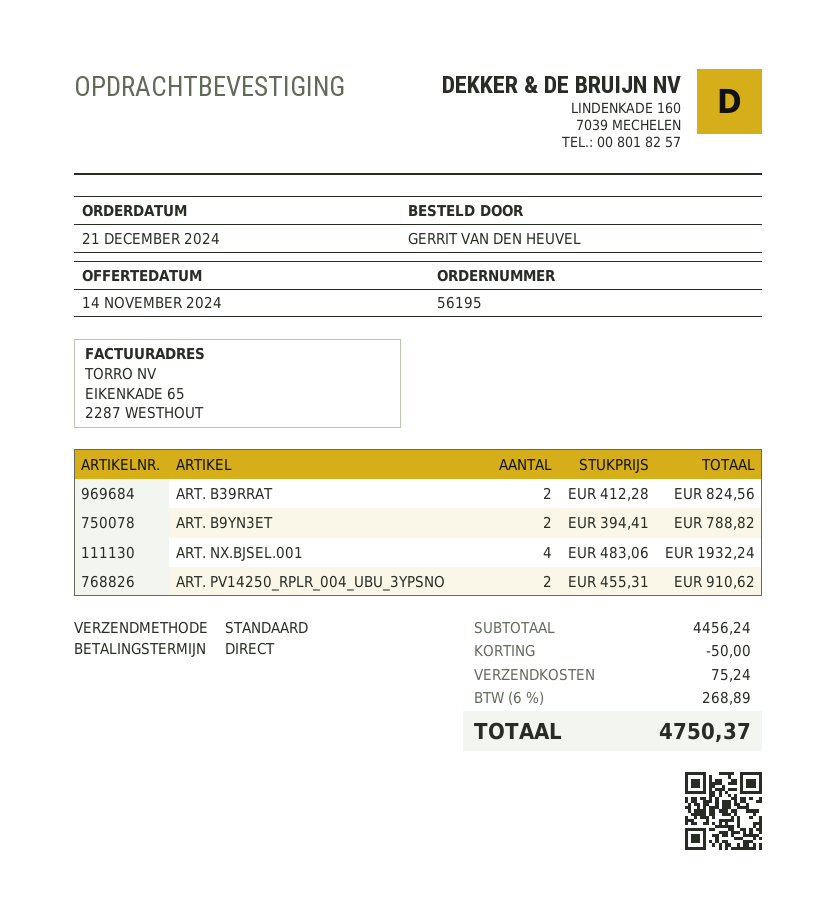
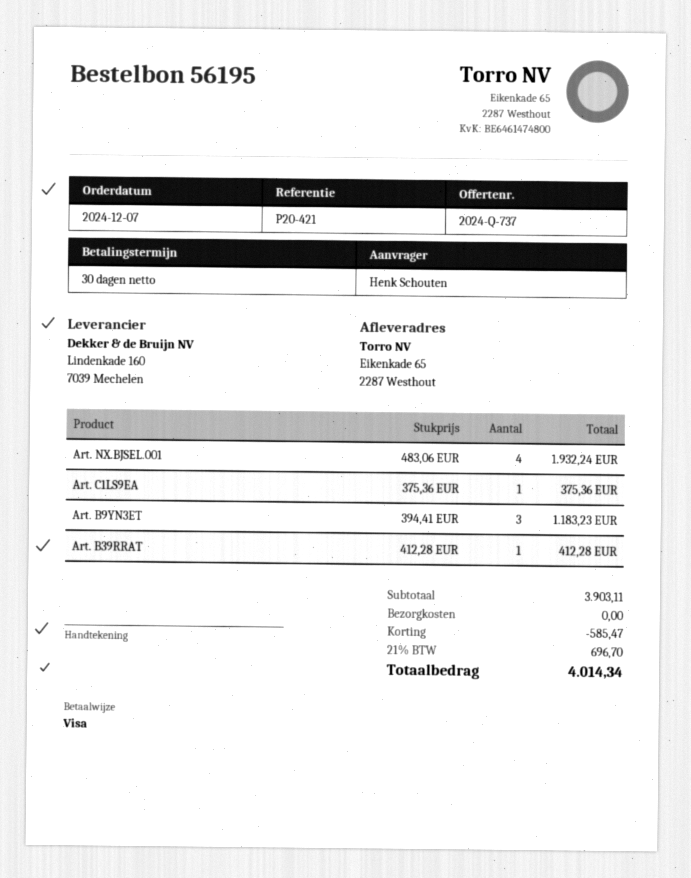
order date: 2024-12-21 -> 2024-12-07
payment terms: on receipt -> 30 days
ordered by: GERRIT VAN DEN HEUVEL -> Henk Schouten
ART. B39RRAT: 2 x 412.28 = 824.56 -> 1 x 412.28 = 412.28
ART. B9YN3ET: 2 x 394.41 = 788.82 -> 3 x 394.41 = 1183.23
ART. PV14250_RPLR_004_UBU_3YPSNO: 2 x 455.31 = 910.62 -> none
Art. C1LS9EA: none -> 1 x 375.36 = 375.36
subtotal: 4456.24 -> 3903.11
discount: 50.00 -> 585.47
shipping: 75.24 -> 0.00
tax: 6% = 268.89 -> 21% = 696.70
total: 4750.37 -> 4014.34

